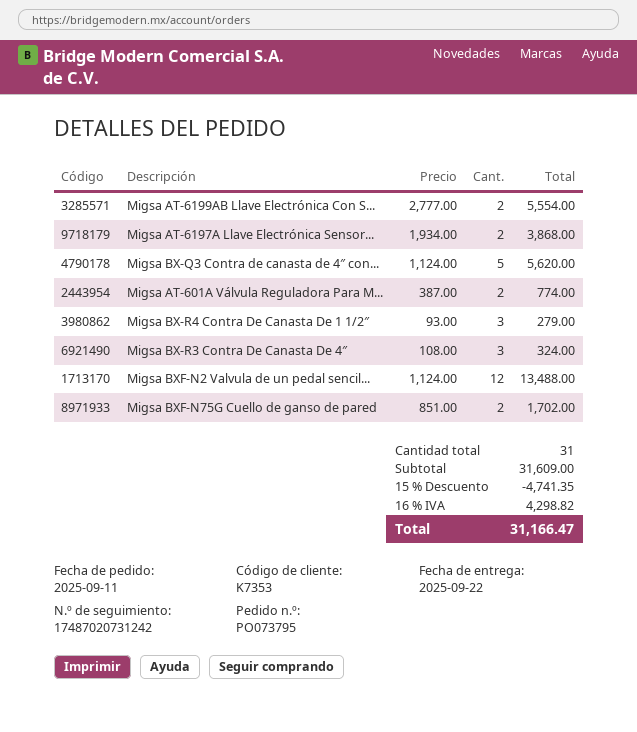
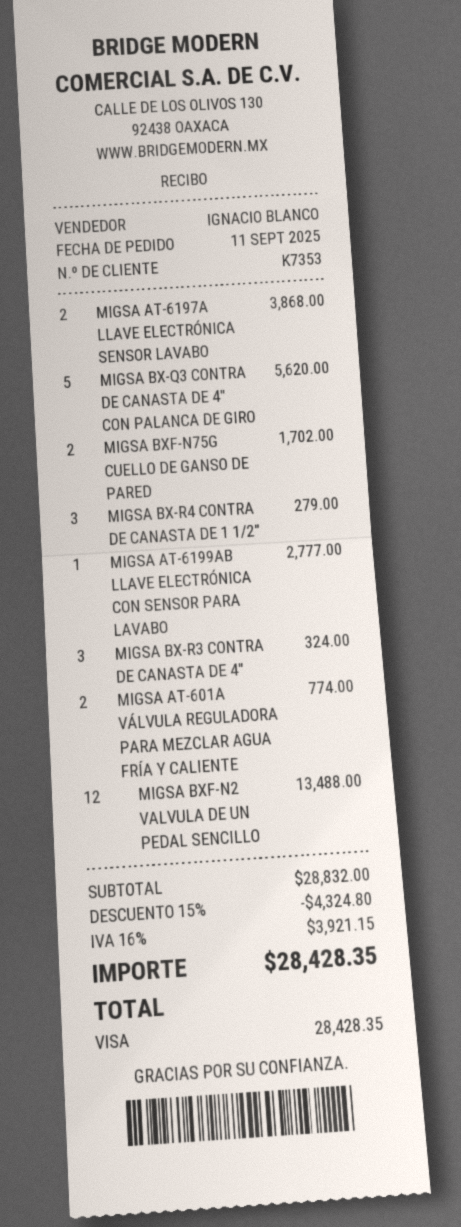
Migsa AT-6199AB Llave Electrónica Con S...: 2 for 5554.00 -> 1 for 2777.00
subtotal: 31609.00 -> 28832.00
discount: 15% = 4741.35 -> 15% = 4324.80
tax: 16% = 4298.82 -> 16% = 3921.15
total: 31166.47 -> 28428.35

